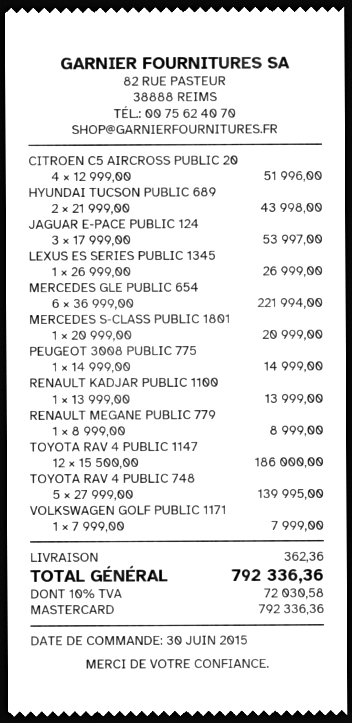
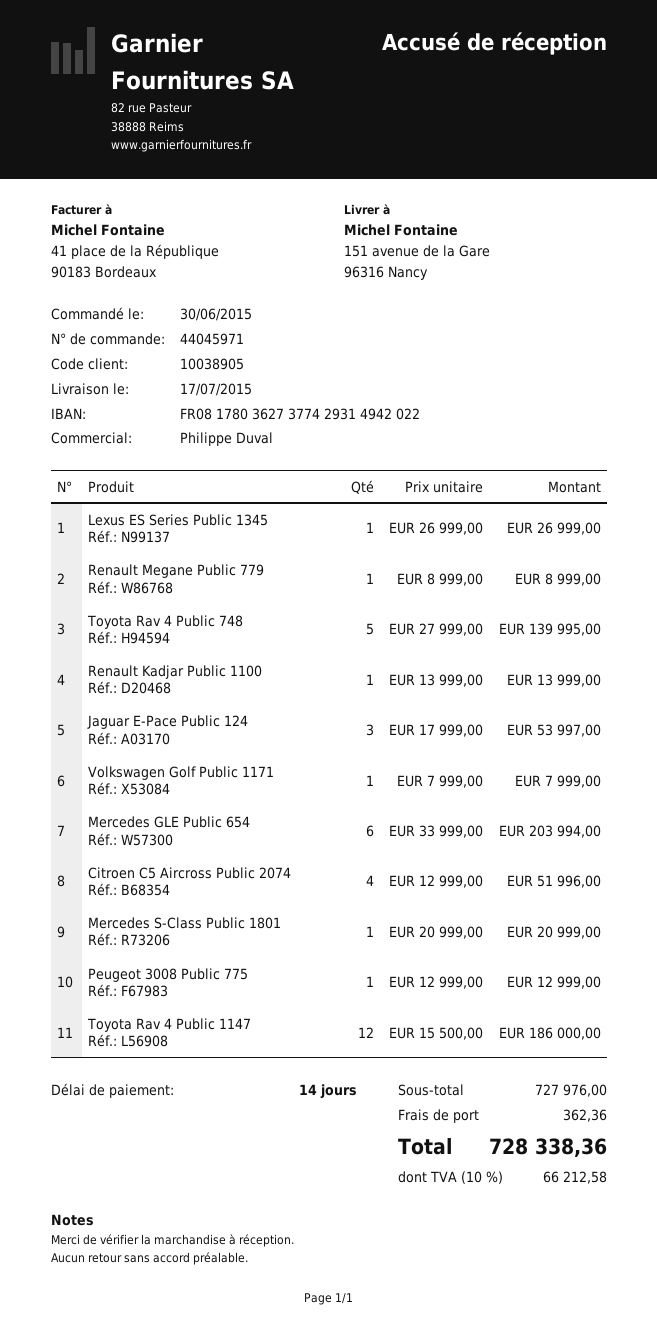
HYUNDAI TUCSON PUBLIC 689: 2 x 21999.00 = 43998.00 -> none
MERCEDES GLE PUBLIC 654: 6 x 36999.00 = 221994.00 -> 6 x 33999.00 = 203994.00
PEUGEOT 3008 PUBLIC 775: 1 x 14999.00 = 14999.00 -> 1 x 12999.00 = 12999.00
tax: 10% = 72030.58 -> 10% = 66212.58
total: 792336.36 -> 728338.36

